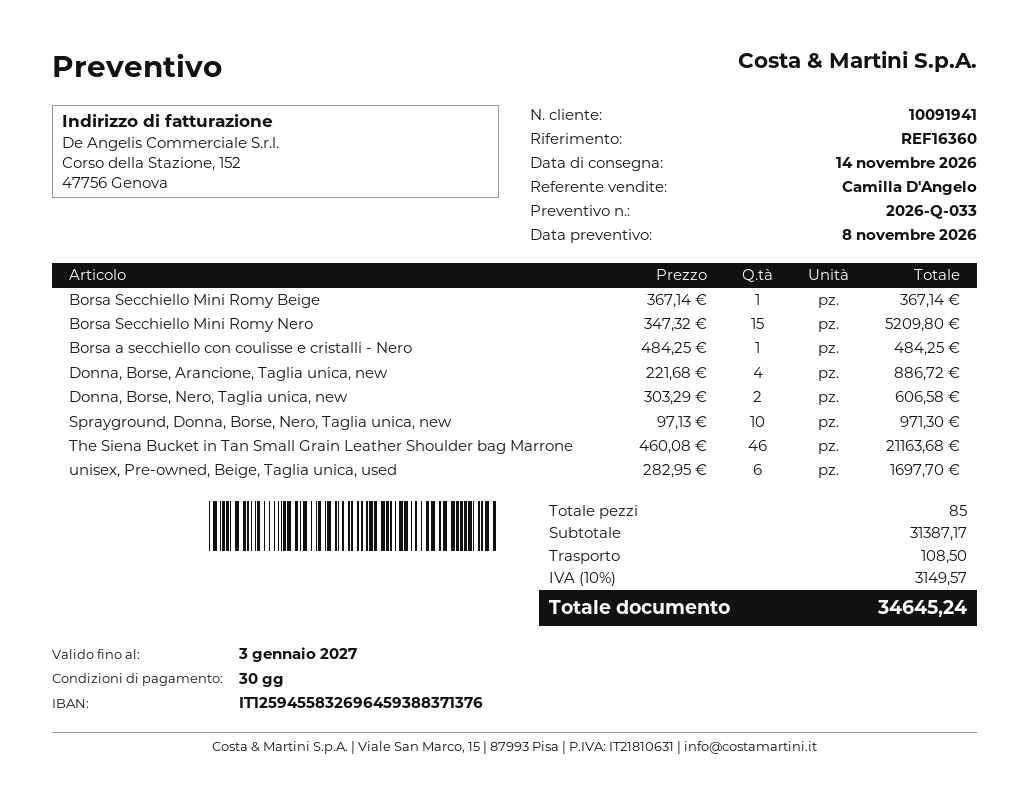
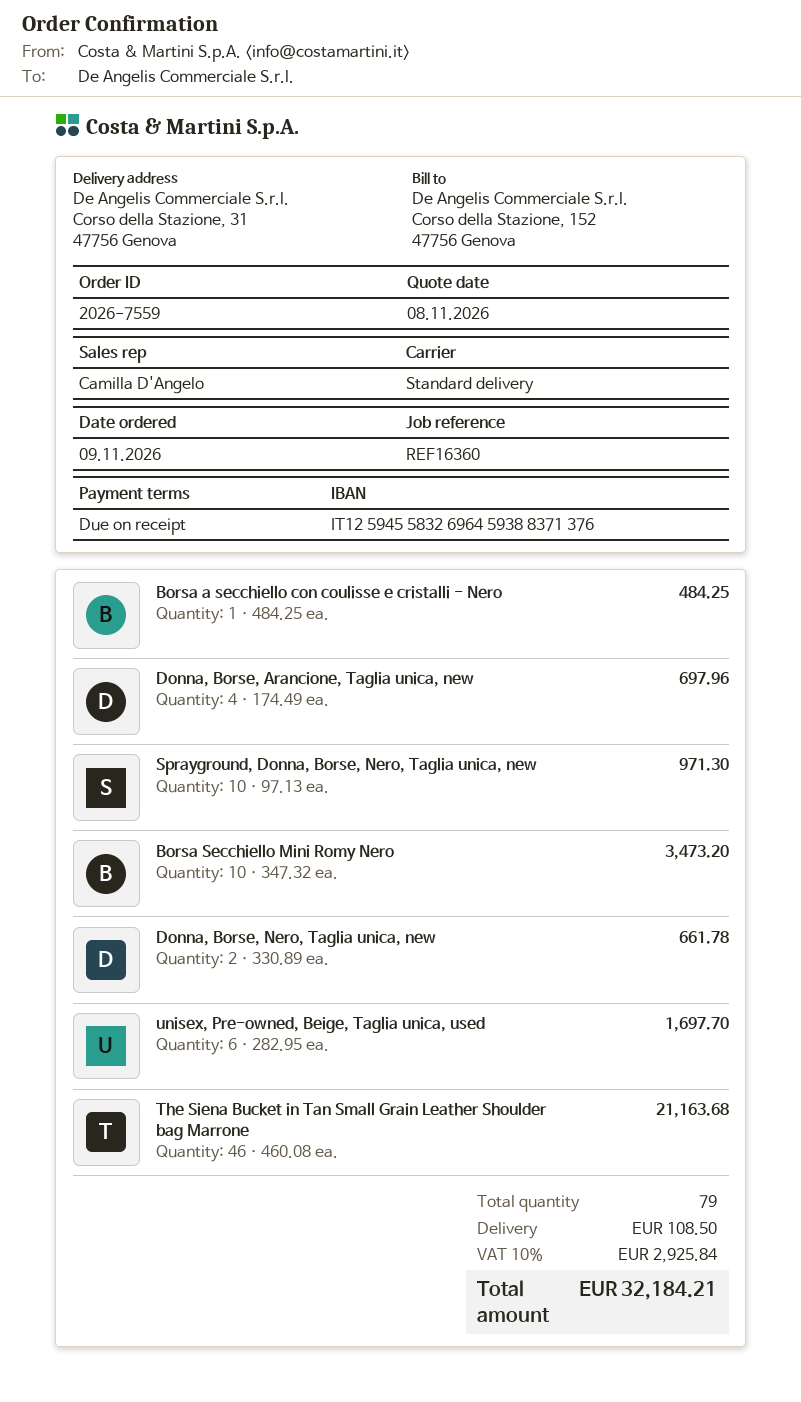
payment terms: 30 days -> on receipt
Borsa Secchiello Mini Romy Beige: 1 x 367.14 = 367.14 -> none
Borsa Secchiello Mini Romy Nero: 15 x 347.32 = 5209.80 -> 10 x 347.32 = 3473.20
Donna, Borse, Arancione, Taglia unica, new: 4 x 221.68 = 886.72 -> 4 x 174.49 = 697.96
Donna, Borse, Nero, Taglia unica, new: 2 x 303.29 = 606.58 -> 2 x 330.89 = 661.78
total quantity: 85 -> 79
tax: 10% = 3149.57 -> 10% = 2925.84
total: 34645.24 -> 32184.21

